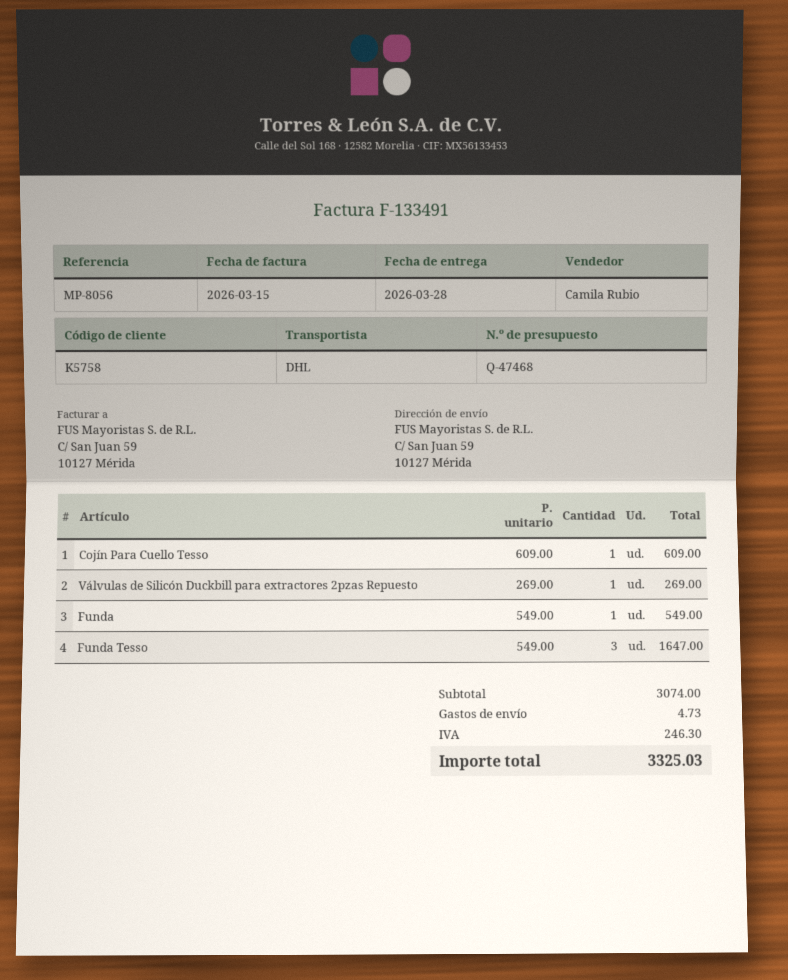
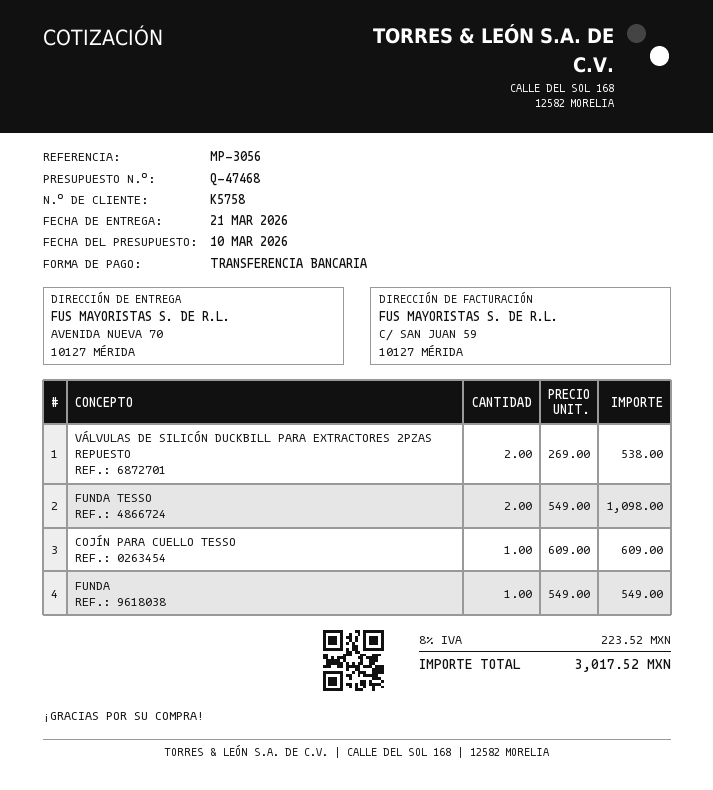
delivery date: 2026-03-28 -> 2026-03-21
reference: MP-8056 -> MP-3056
ship to: C/ San Juan 59, 10127 Mérida -> AVENIDA NUEVA 70, 10127 MÉRIDA
Válvulas de Silicón Duckbill para extractores 2pzas Repuesto: 1 x 269.00 = 269.00 -> 2 x 269.00 = 538.00
Funda Tesso: 3 x 549.00 = 1647.00 -> 2 x 549.00 = 1098.00
shipping: 4.73 -> none
tax: 246.30 -> 223.52
total: 3325.03 -> 3017.52

